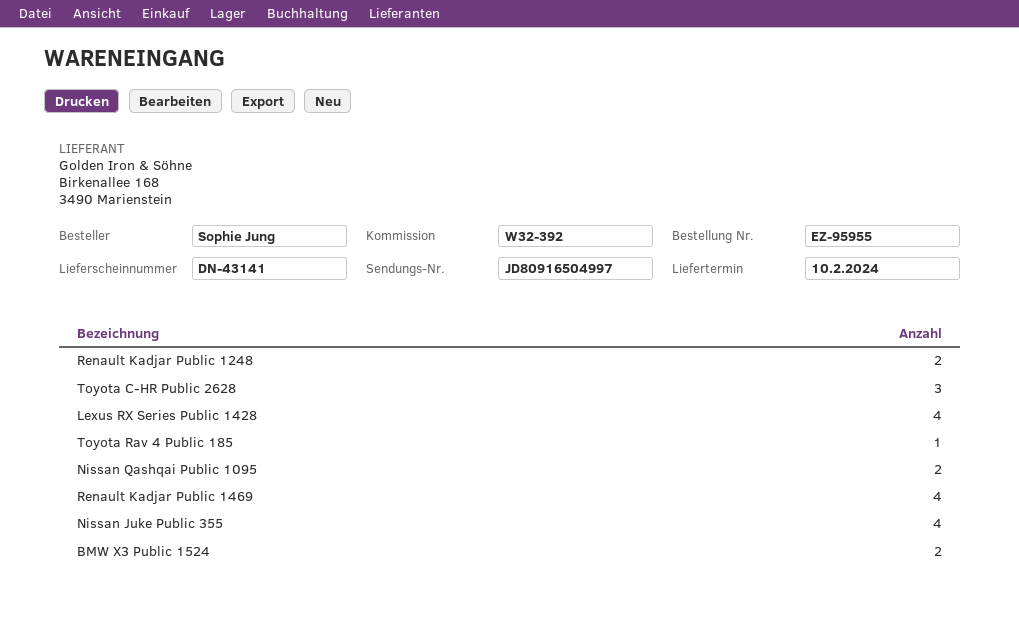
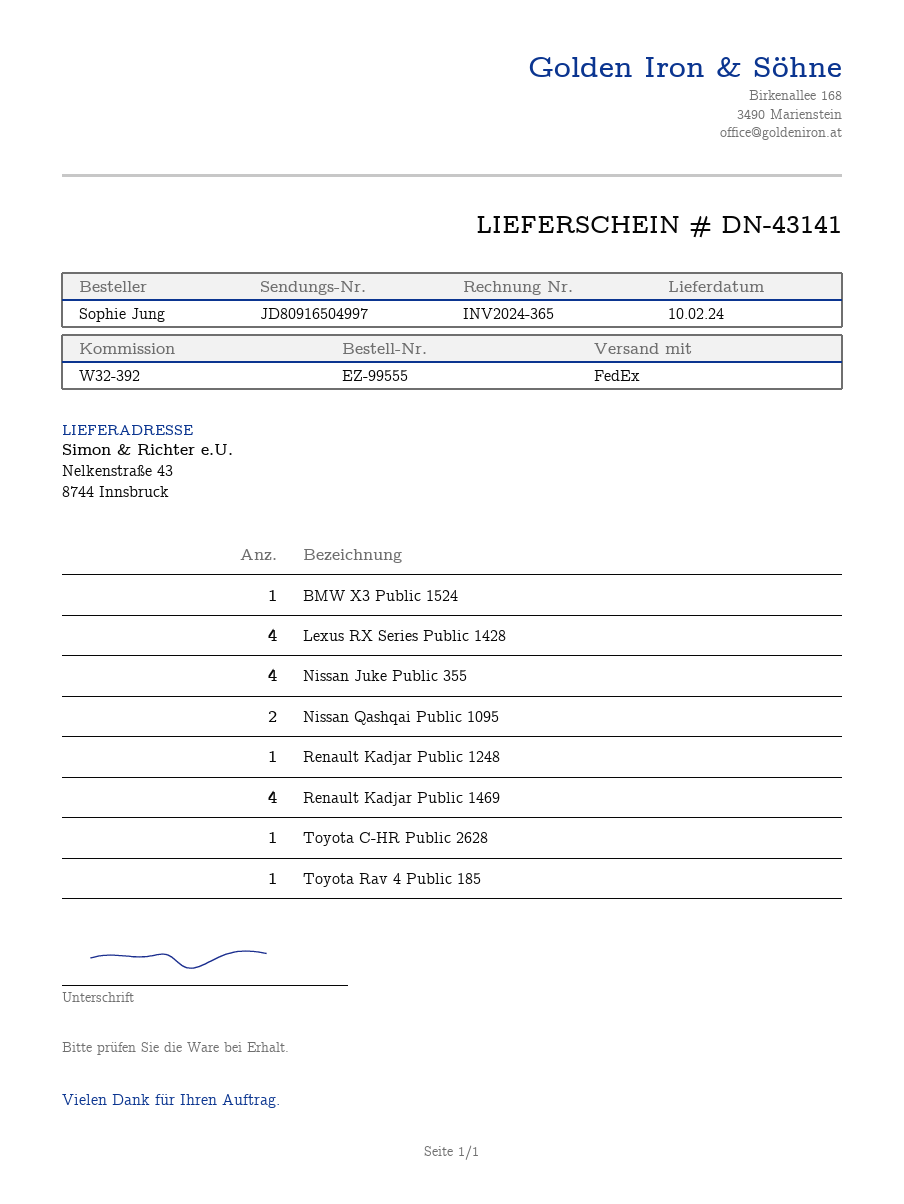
order number: EZ-95955 -> EZ-99555
Renault Kadjar Public 1248: 2 -> 1
Toyota C-HR Public 2628: 3 -> 1
BMW X3 Public 1524: 2 -> 1

